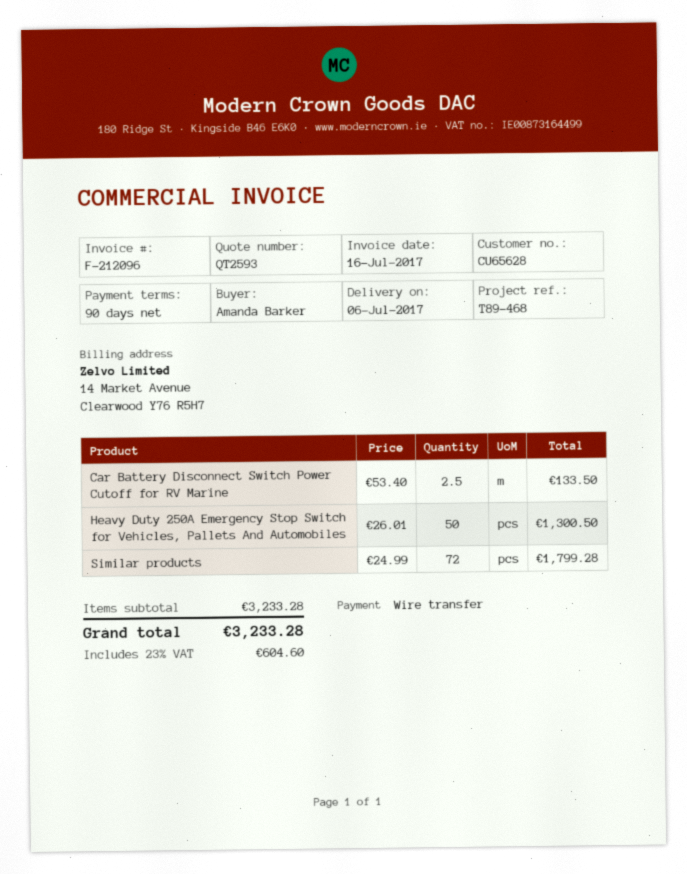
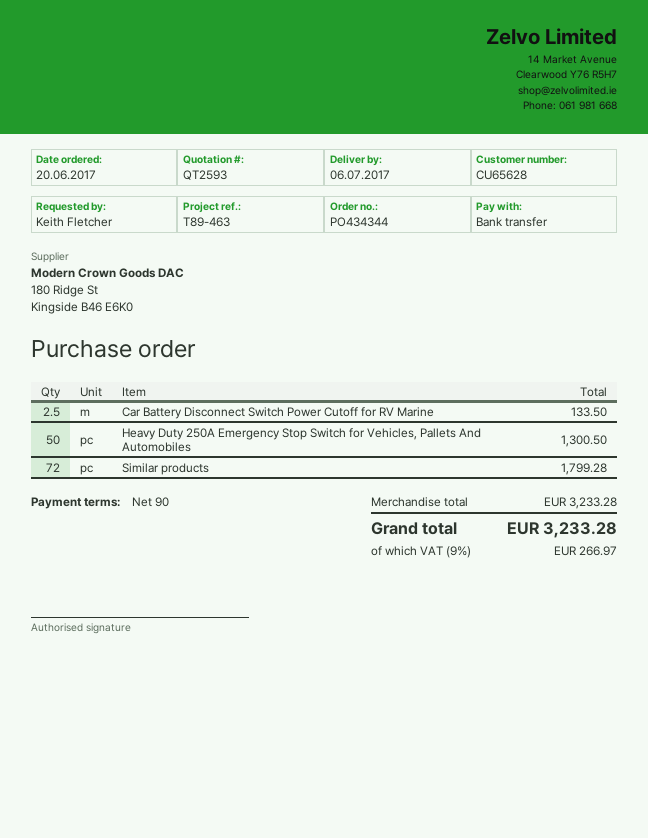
reference: T89-468 -> T89-463
ordered by: Amanda Barker -> Keith Fletcher
tax: 23% = 604.60 -> 9% = 266.97

